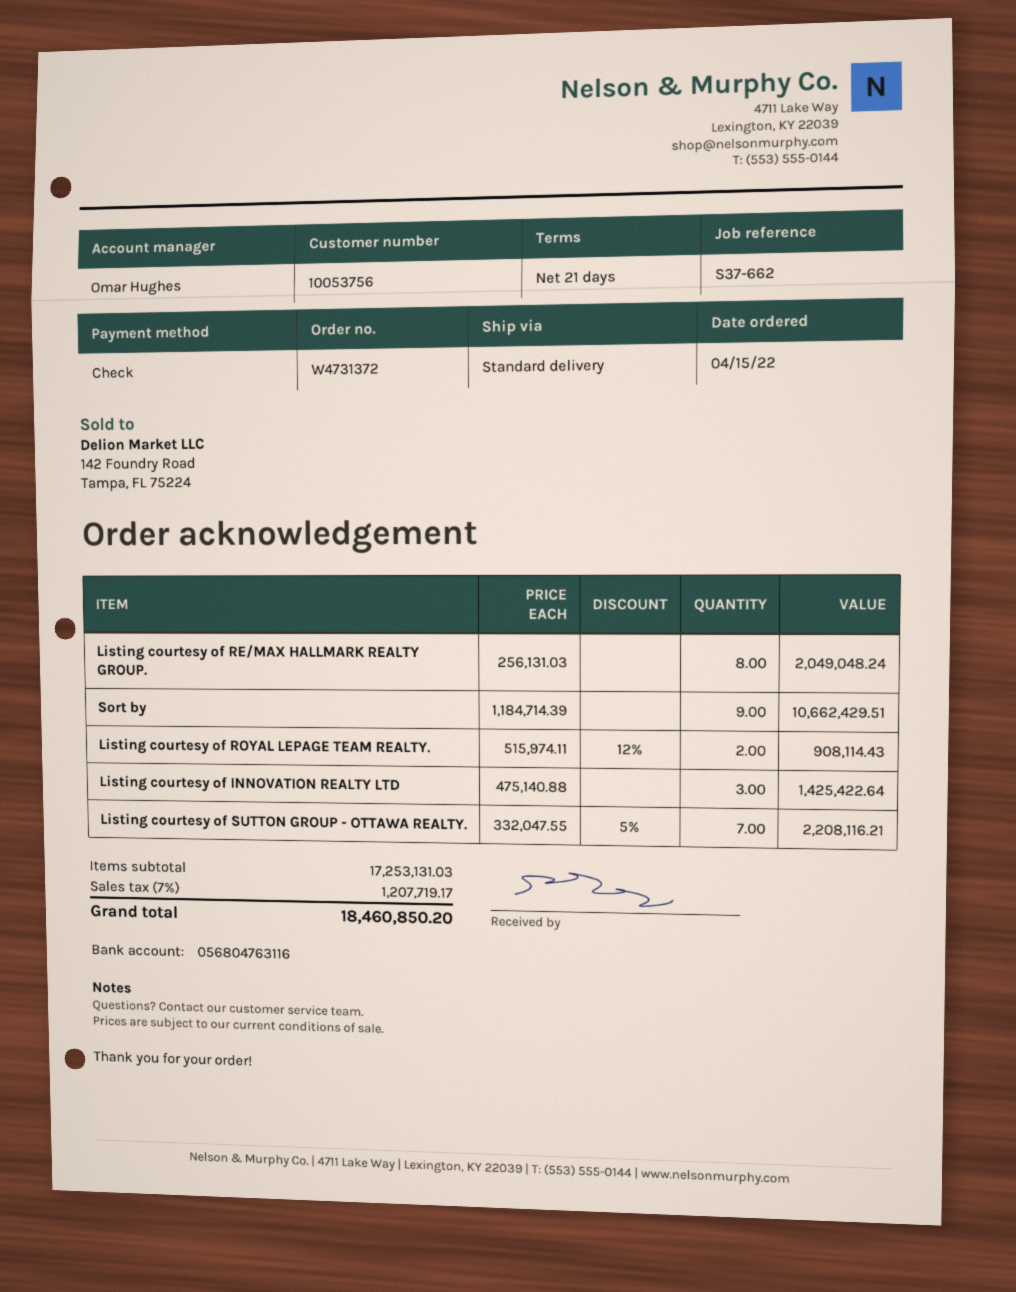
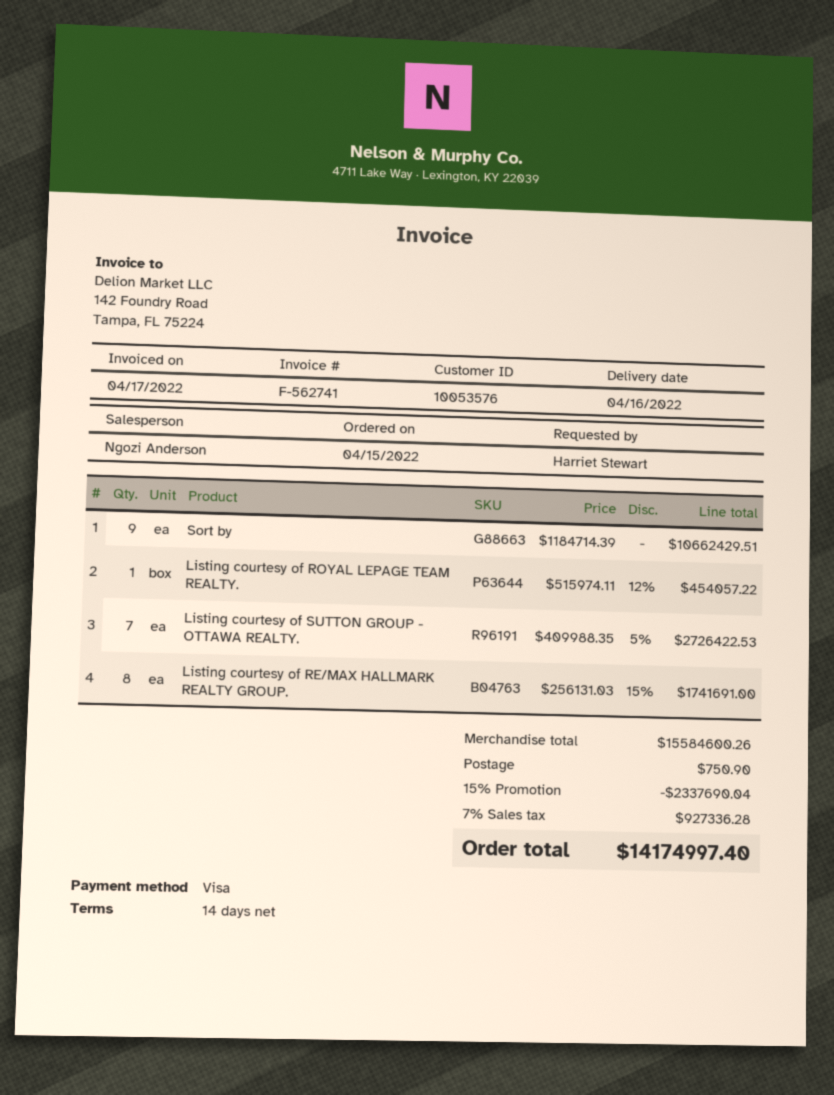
payment terms: 21 days -> 14 days
customer number: 10053756 -> 10053576
sales rep: Omar Hughes -> Ngozi Anderson
payment method: cheque -> Visa
Listing courtesy of RE/MAX HALLMARK REALTY GROUP.: 8 x 256131.03 = 2049048.24 -> 8 x 256131.03 - 15% = 1741691.00
Listing courtesy of ROYAL LEPAGE TEAM REALTY.: 2 x 515974.11 - 12% = 908114.43 -> 1 x 515974.11 - 12% = 454057.22
Listing courtesy of INNOVATION REALTY LTD: 3 x 475140.88 = 1425422.64 -> none
Listing courtesy of SUTTON GROUP - OTTAWA REALTY.: 7 x 332047.55 - 5% = 2208116.21 -> 7 x 409988.35 - 5% = 2726422.53
subtotal: 17253131.03 -> 15584600.26
discount: none -> 15% = 2337690.04
shipping: none -> 750.90
tax: 7% = 1207719.17 -> 7% = 927336.28
total: 18460850.20 -> 14174997.40

